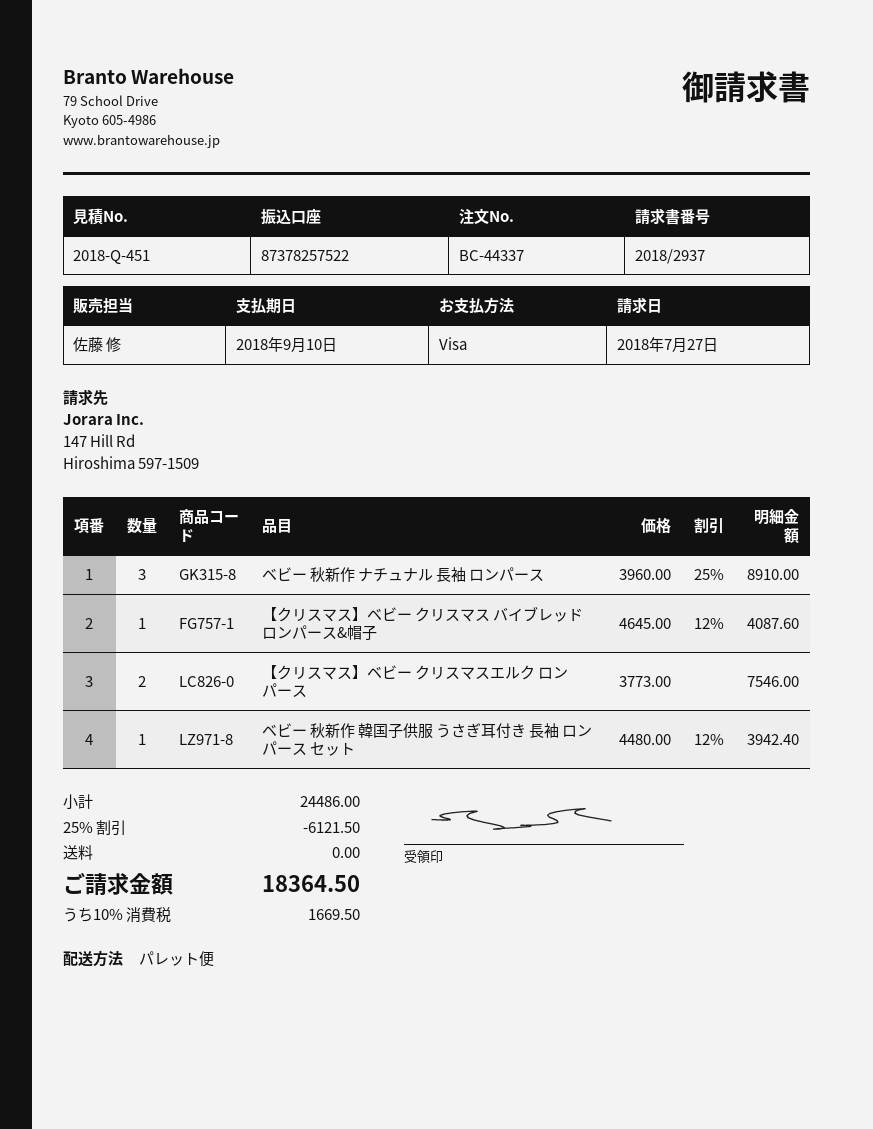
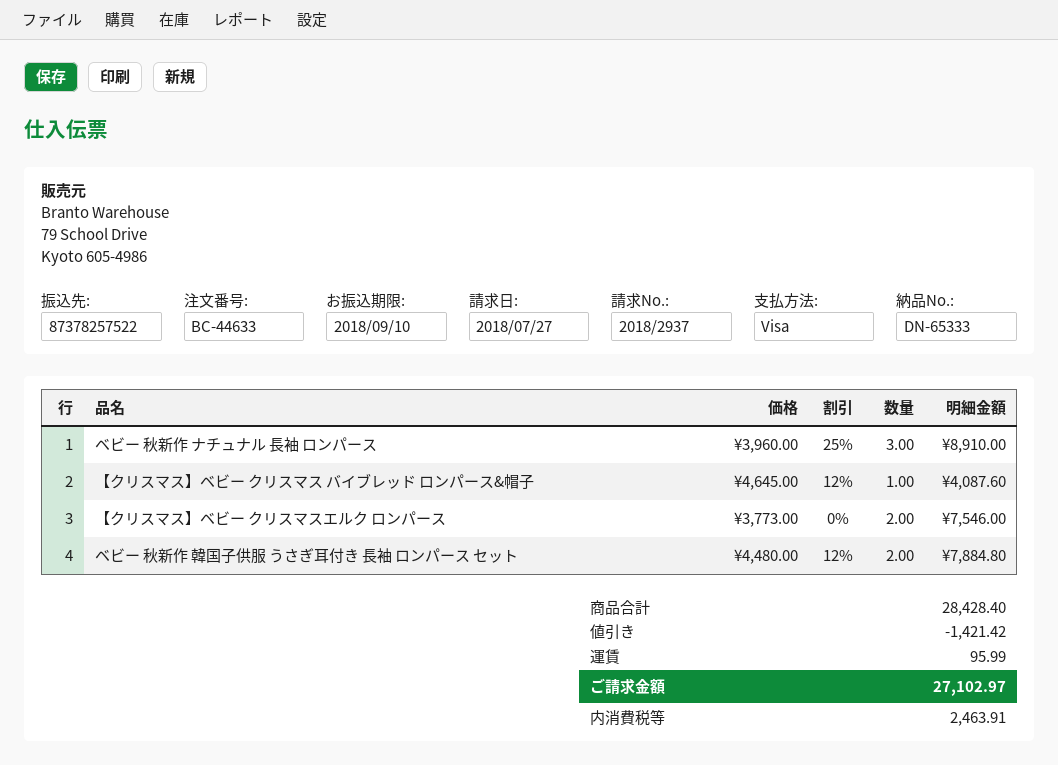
order number: BC-44337 -> BC-44633
ベビー 秋新作 韓国子供服 うさぎ耳付き 長袖 ロンパース セット: 1 x 4480.00 - 12% = 3942.40 -> 2 x 4480.00 - 12% = 7884.80
subtotal: 24486.00 -> 28428.40
discount: 6121.50 -> 1421.42
shipping: 0.00 -> 95.99
tax: 1669.50 -> 2463.91
total: 18364.50 -> 27102.97

